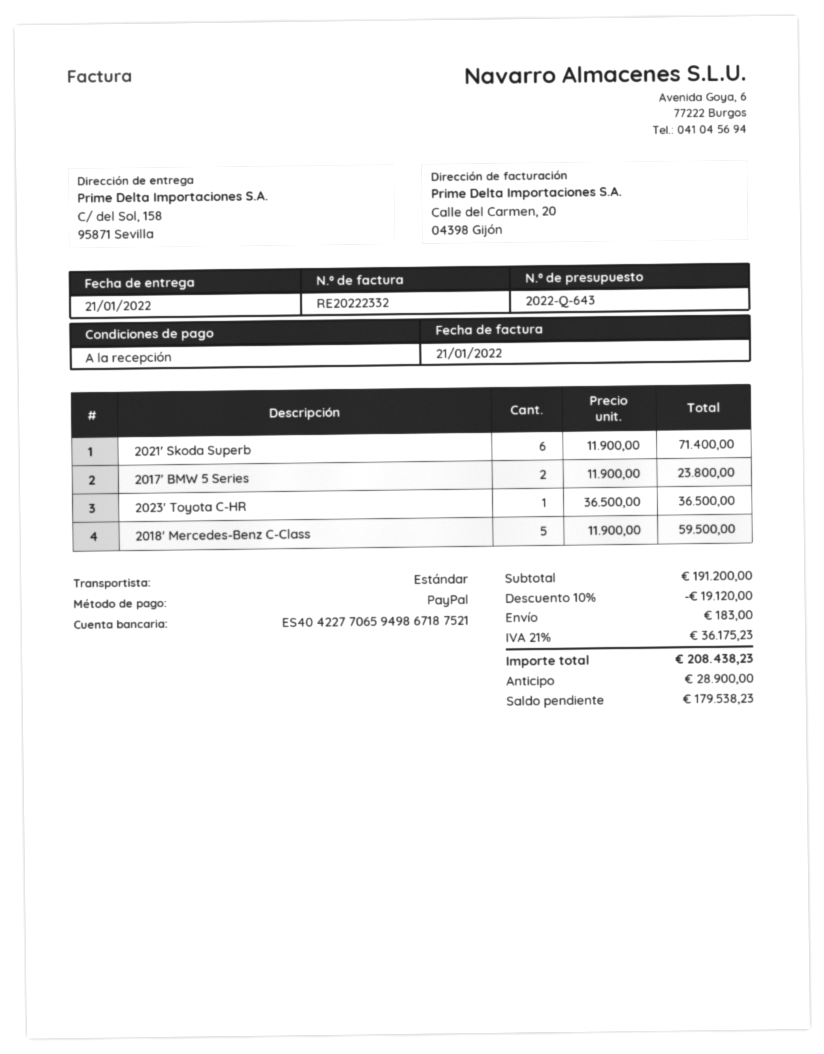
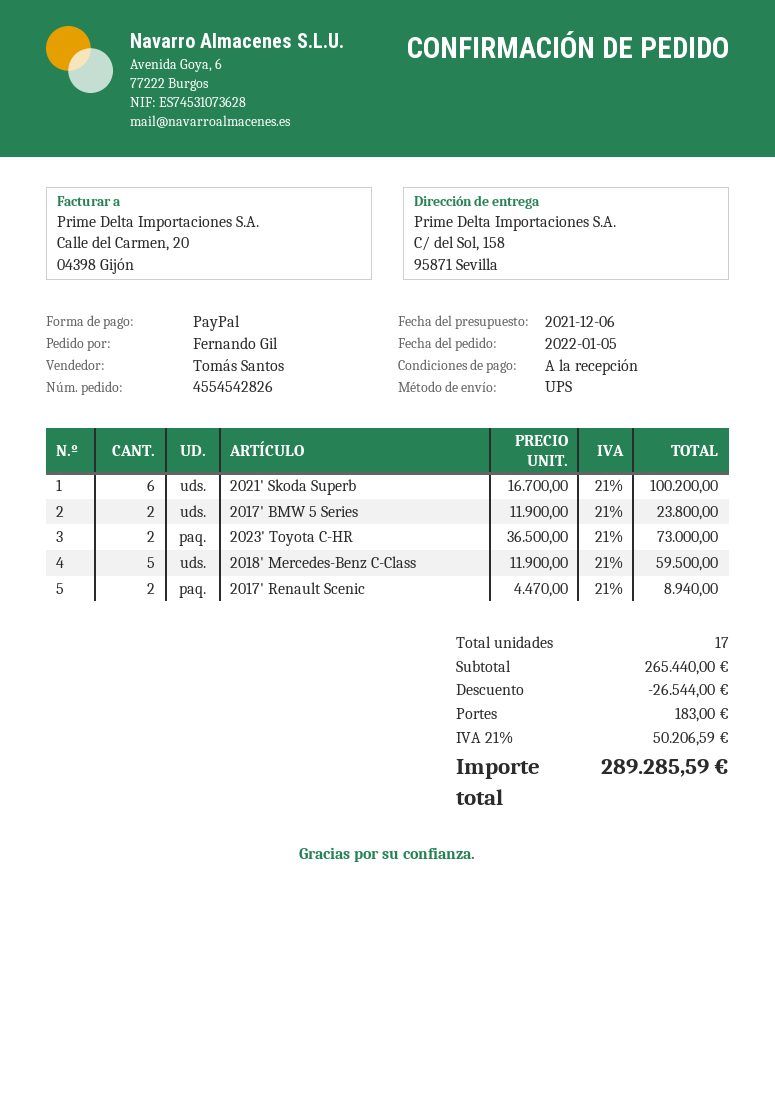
shipping method: standard -> UPS
2021' Skoda Superb: 6 x 11900.00 = 71400.00 -> 6 x 16700.00 = 100200.00
2023' Toyota C-HR: 1 x 36500.00 = 36500.00 -> 2 x 36500.00 = 73000.00
2017' Renault Scenic: none -> 2 x 4470.00 = 8940.00
subtotal: 191200.00 -> 265440.00
discount: 19120.00 -> 26544.00
tax: 21% = 36175.23 -> 21% = 50206.59
total: 208438.23 -> 289285.59

